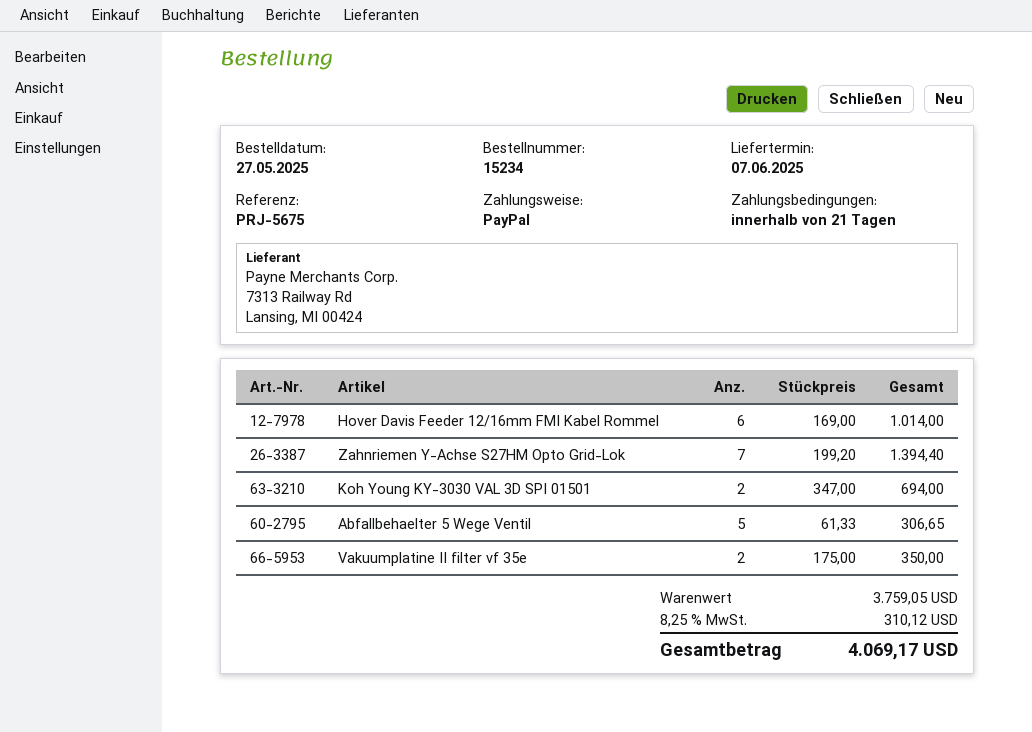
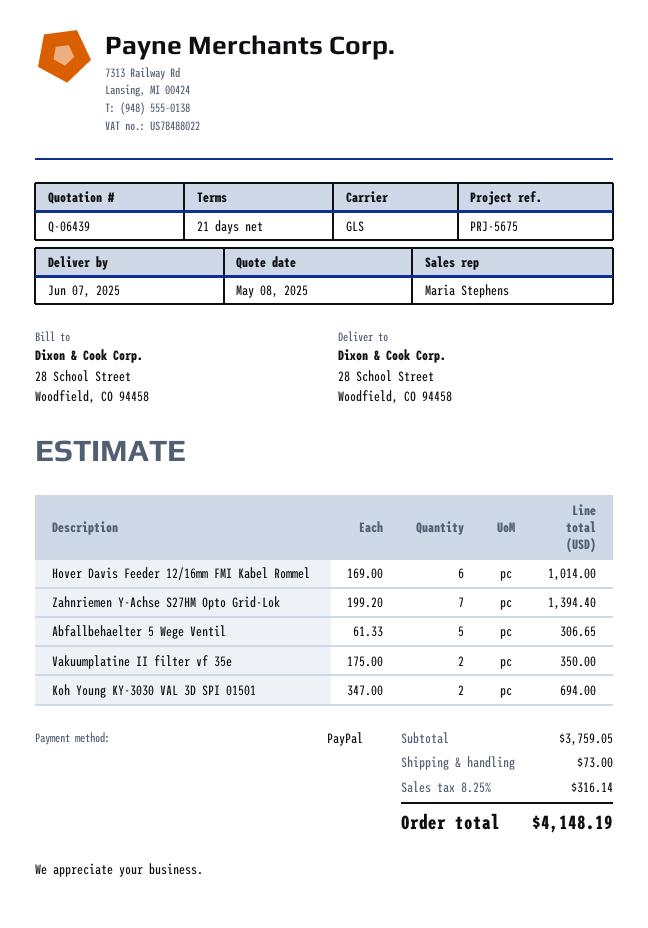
shipping: none -> 73.00
tax: 8.25% = 310.12 -> 8.25% = 316.14
total: 4069.17 -> 4148.19

